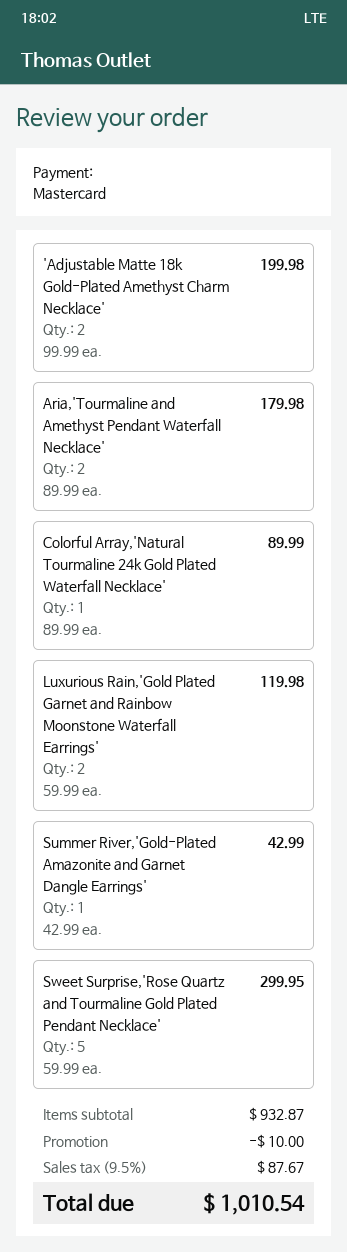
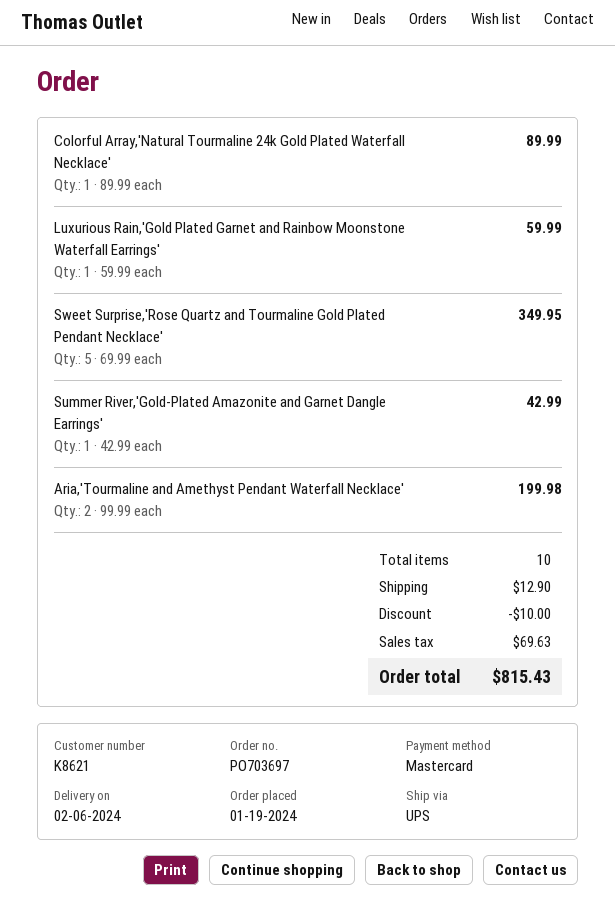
'Adjustable Matte 18k Gold-Plated Amethyst Charm Necklace': 2 x 99.99 = 199.98 -> none
Aria,'Tourmaline and Amethyst Pendant Waterfall Necklace': 2 x 89.99 = 179.98 -> 2 x 99.99 = 199.98
Luxurious Rain,'Gold Plated Garnet and Rainbow Moonstone Waterfall Earrings': 2 x 59.99 = 119.98 -> 1 x 59.99 = 59.99
Sweet Surprise,'Rose Quartz and Tourmaline Gold Plated Pendant Necklace': 5 x 59.99 = 299.95 -> 5 x 69.99 = 349.95
shipping: none -> 12.90
tax: 87.67 -> 69.63
total: 1010.54 -> 815.43

